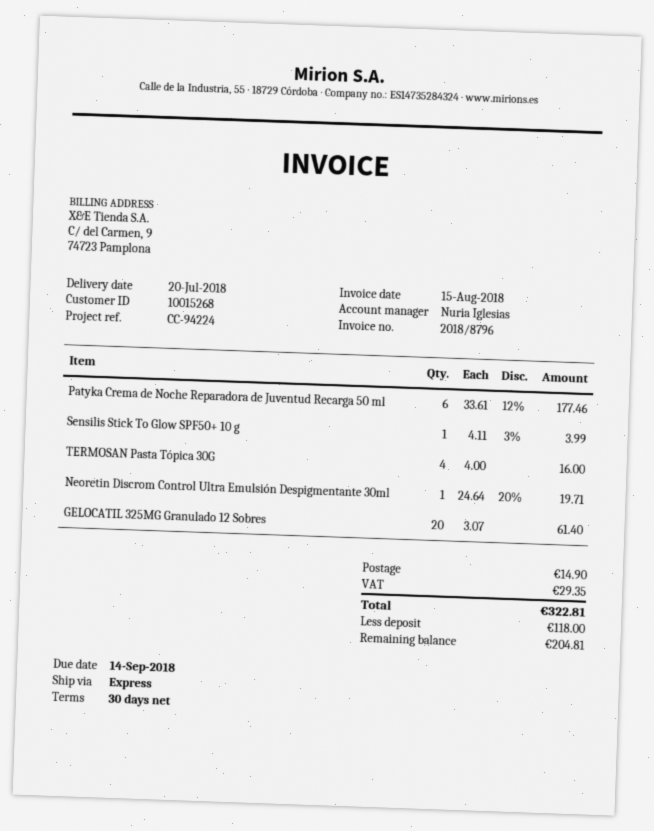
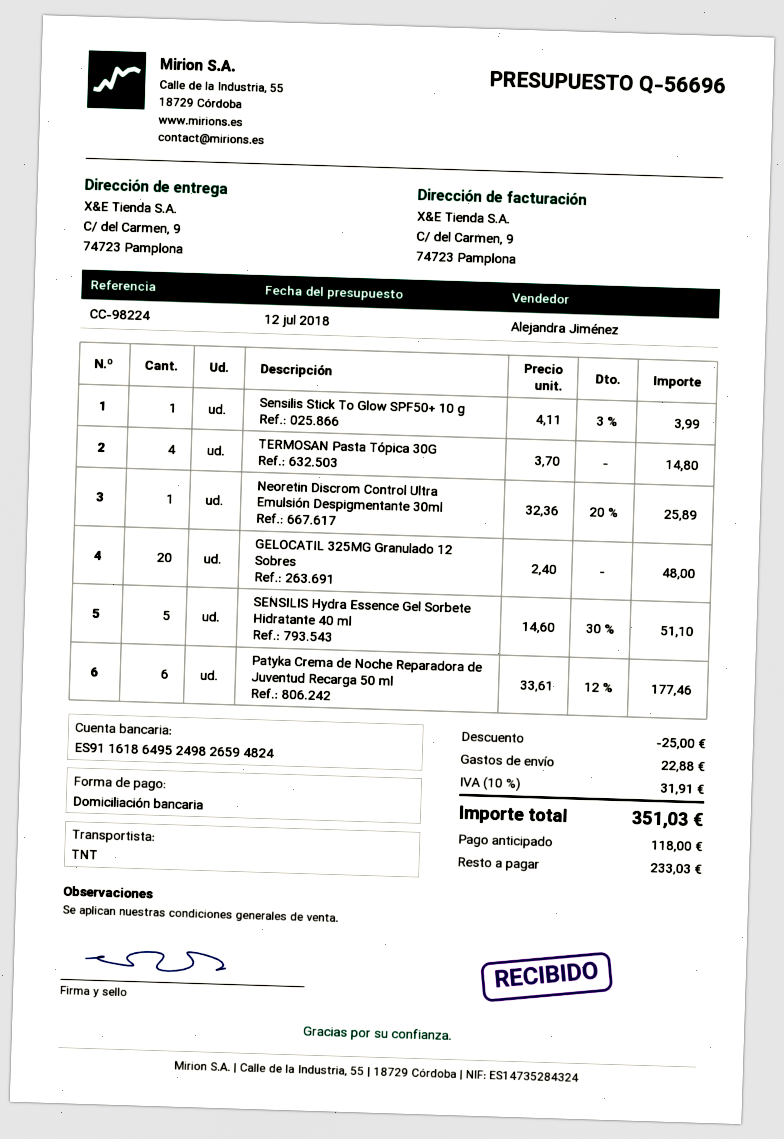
reference: CC-94224 -> CC-98224
sales rep: Nuria Iglesias -> Alejandra Jiménez
shipping method: express -> TNT
TERMOSAN Pasta Tópica 30G: 4 x 4.00 = 16.00 -> 4 x 3.70 = 14.80
Neoretin Discrom Control Ultra Emulsión Despigmentante 30ml: 1 x 24.64 - 20% = 19.71 -> 1 x 32.36 - 20% = 25.89
GELOCATIL 325MG Granulado 12 Sobres: 20 x 3.07 = 61.40 -> 20 x 2.40 = 48.00
SENSILIS Hydra Essence Gel Sorbete Hidratante 40 ml: none -> 5 x 14.60 - 30% = 51.10
discount: none -> 25.00
shipping: 14.90 -> 22.88
tax: 29.35 -> 31.91
total: 322.81 -> 351.03
balance: 204.81 -> 233.03

